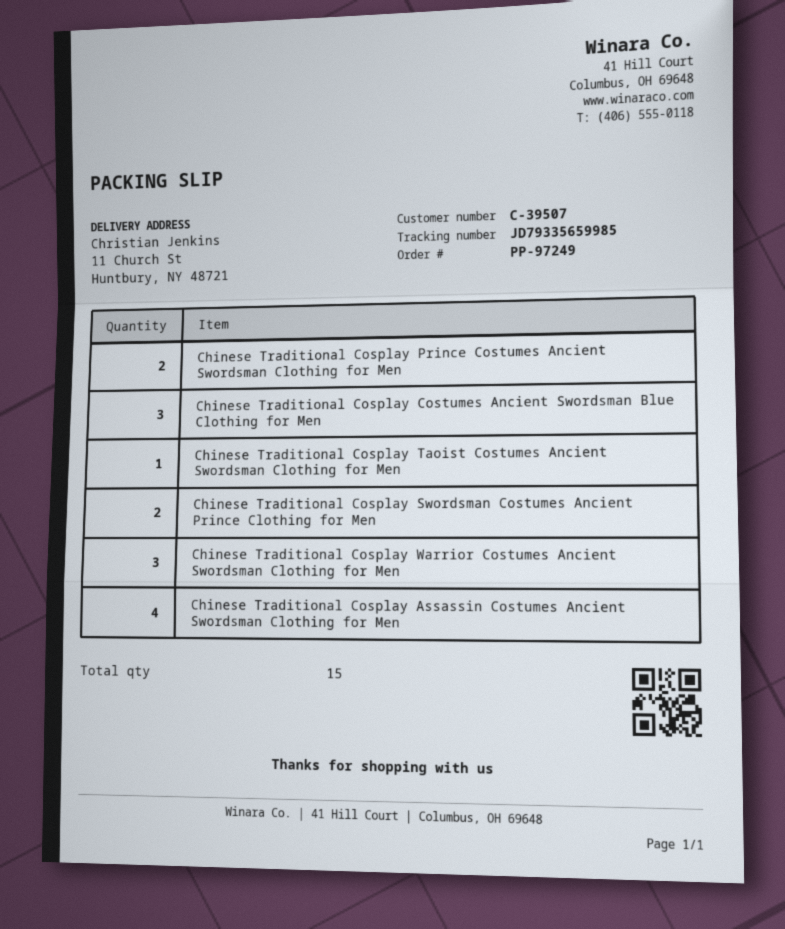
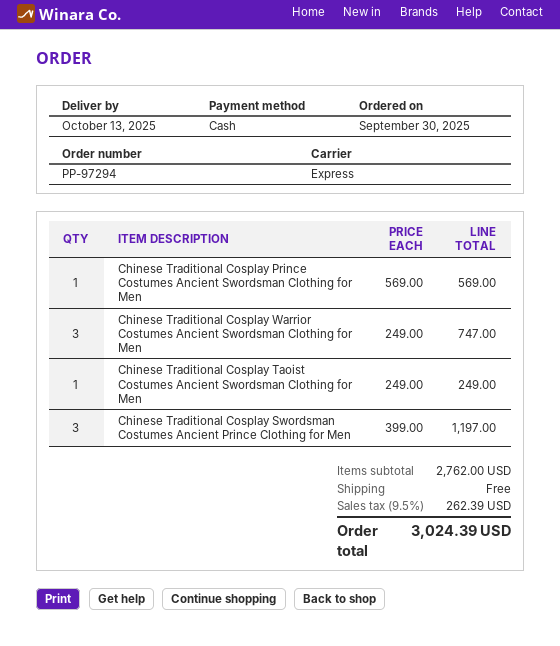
order number: PP-97249 -> PP-97294
Chinese Traditional Cosplay Prince Costumes Ancient Swordsman Clothing for Men: 2 -> 1
Chinese Traditional Cosplay Costumes Ancient Swordsman Blue Clothing for Men: 3 -> none
Chinese Traditional Cosplay Swordsman Costumes Ancient Prince Clothing for Men: 2 -> 3
Chinese Traditional Cosplay Assassin Costumes Ancient Swordsman Clothing for Men: 4 -> none

